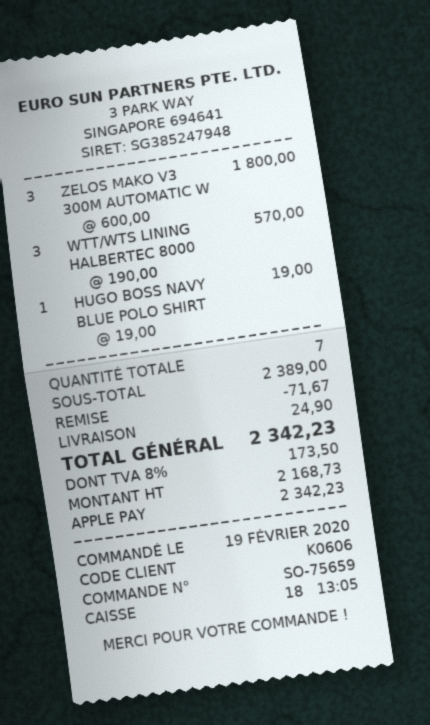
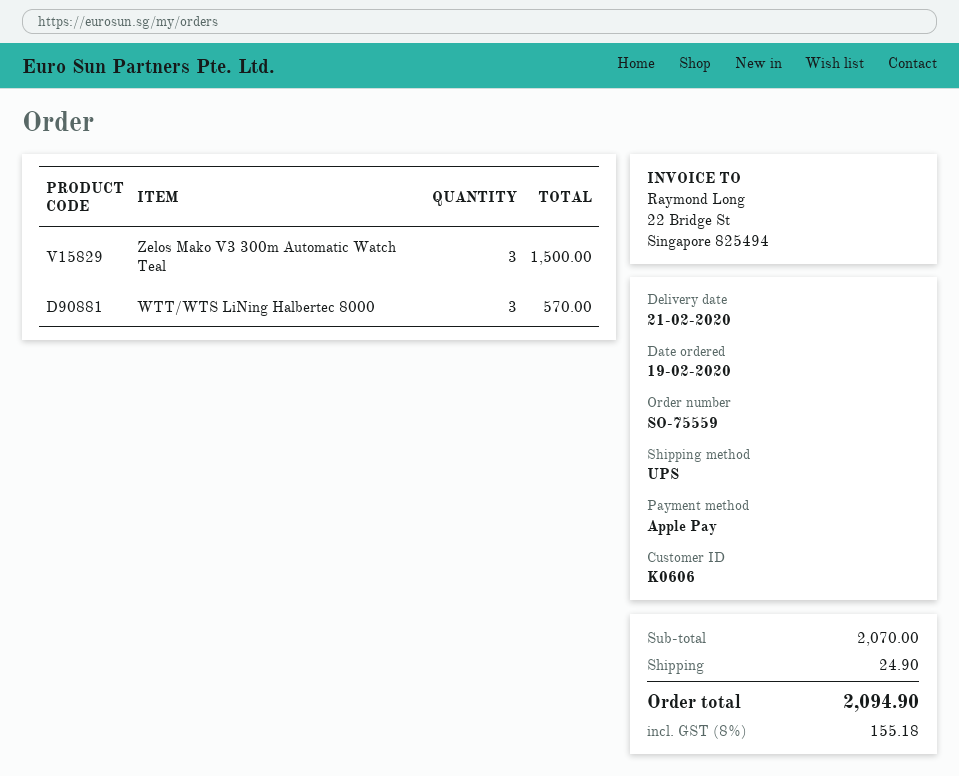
order number: SO-75659 -> SO-75559
ZELOS MAKO V3 300M AUTOMATIC W: 3 for 1800.00 -> 3 for 1500.00
HUGO BOSS NAVY BLUE POLO SHIRT: 1 for 19.00 -> none
subtotal: 2389.00 -> 2070.00
discount: 71.67 -> none
tax: 8% = 173.50 -> 8% = 155.18
total: 2342.23 -> 2094.90

